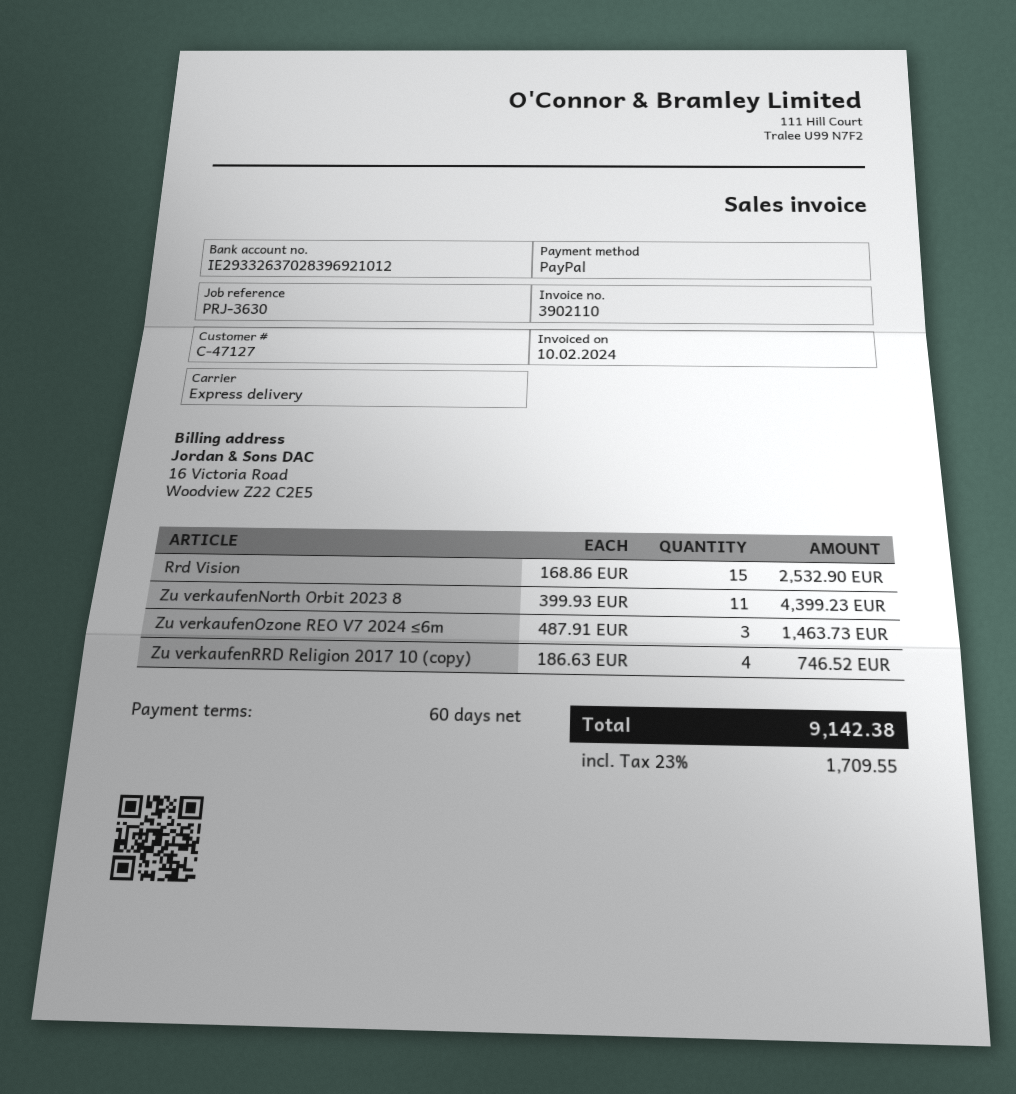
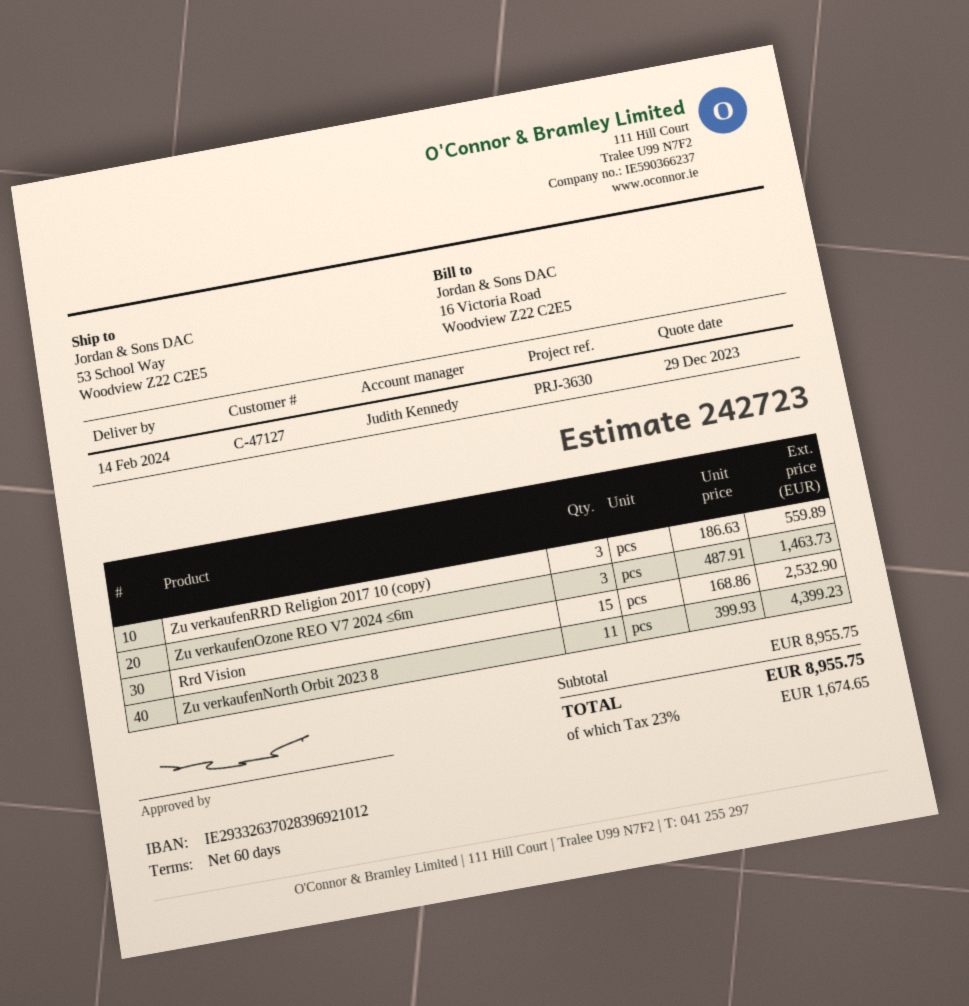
Zu verkaufenRRD Religion 2017 10 (copy): 4 x 186.63 = 746.52 -> 3 x 186.63 = 559.89
tax: 23% = 1709.55 -> 23% = 1674.65
total: 9142.38 -> 8955.75

